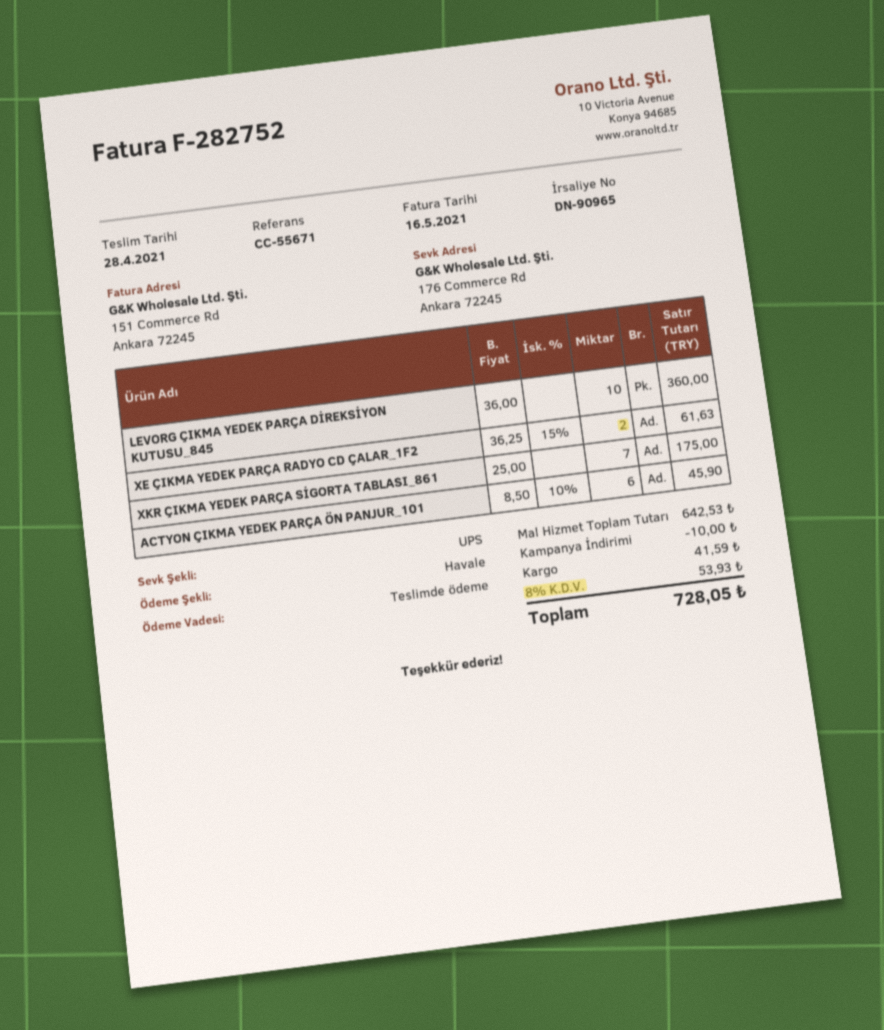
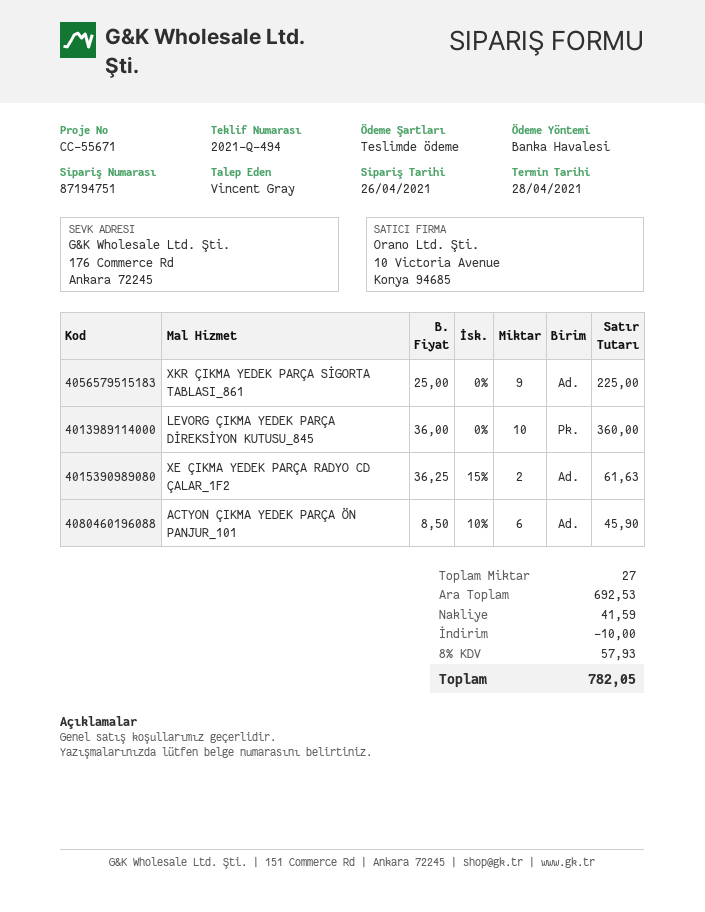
XKR ÇIKMA YEDEK PARÇA SİGORTA TABLASI_861: 7 x 25.00 = 175.00 -> 9 x 25.00 = 225.00
subtotal: 642.53 -> 692.53
tax: 8% = 53.93 -> 8% = 57.93
total: 728.05 -> 782.05

